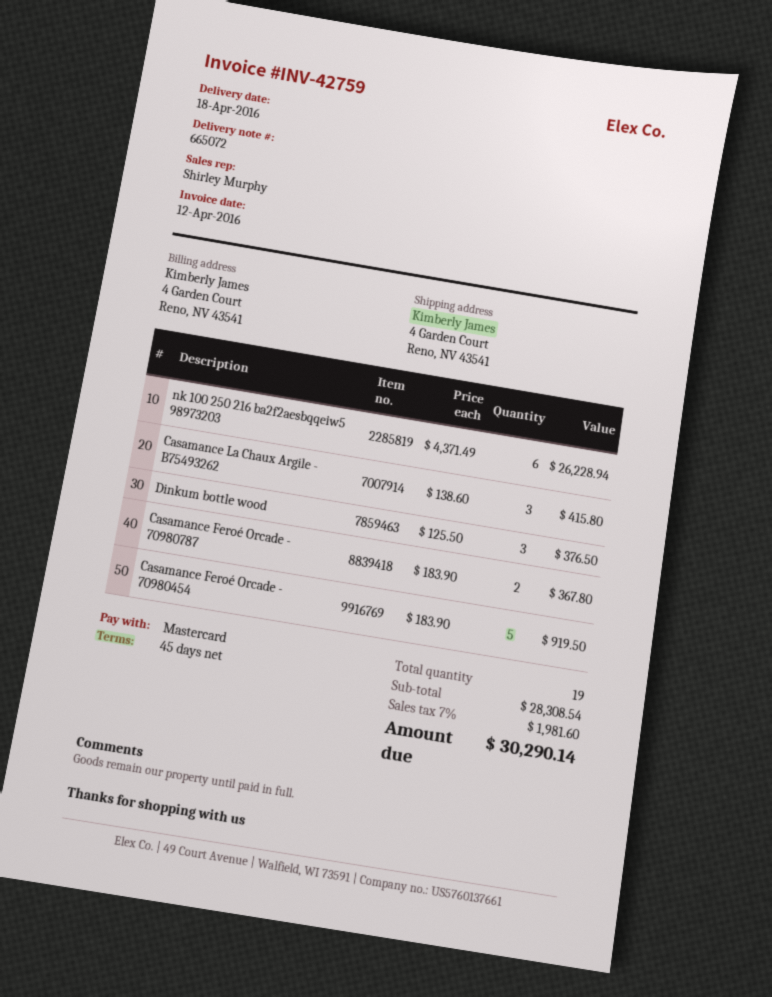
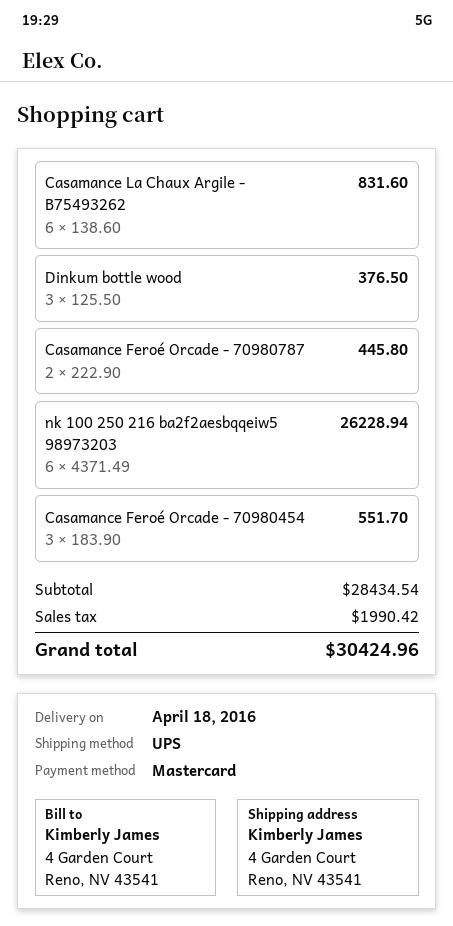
Casamance La Chaux Argile - B75493262: 3 x 138.60 = 415.80 -> 6 x 138.60 = 831.60
Casamance Feroé Orcade - 70980787: 2 x 183.90 = 367.80 -> 2 x 222.90 = 445.80
Casamance Feroé Orcade - 70980454: 5 x 183.90 = 919.50 -> 3 x 183.90 = 551.70
subtotal: 28308.54 -> 28434.54
tax: 1981.60 -> 1990.42
total: 30290.14 -> 30424.96

